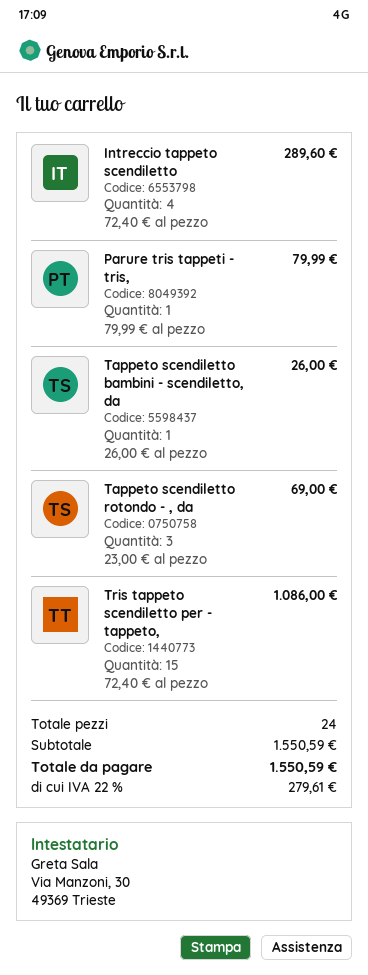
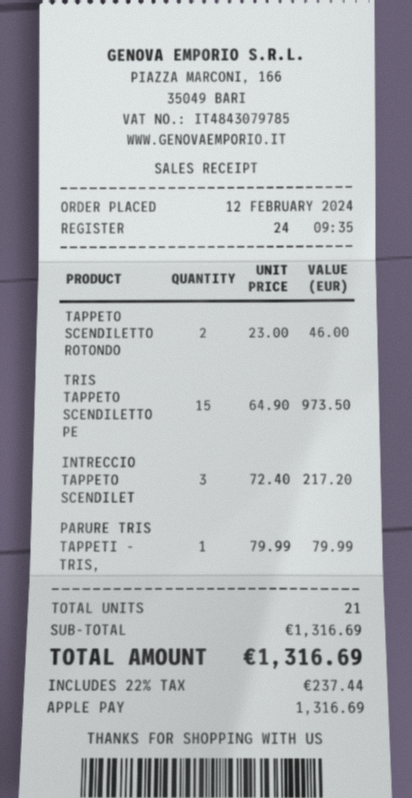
Intreccio tappeto scendiletto: 4 x 72.40 = 289.60 -> 3 x 72.40 = 217.20
Tappeto scendiletto bambini - scendiletto, da: 1 x 26.00 = 26.00 -> none
Tappeto scendiletto rotondo - , da: 3 x 23.00 = 69.00 -> 2 x 23.00 = 46.00
Tris tappeto scendiletto per - tappeto,: 15 x 72.40 = 1086.00 -> 15 x 64.90 = 973.50
total quantity: 24 -> 21
subtotal: 1550.59 -> 1316.69
tax: 22% = 279.61 -> 22% = 237.44
total: 1550.59 -> 1316.69

